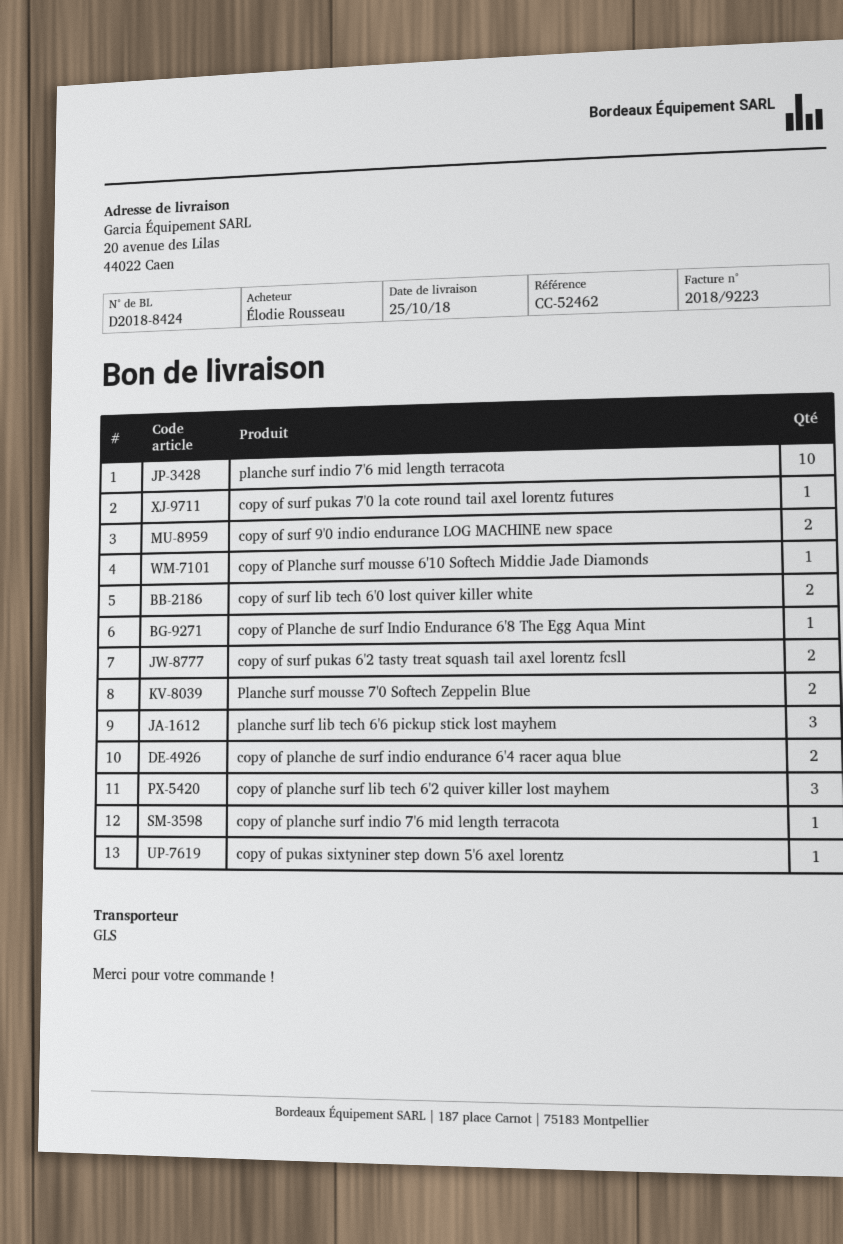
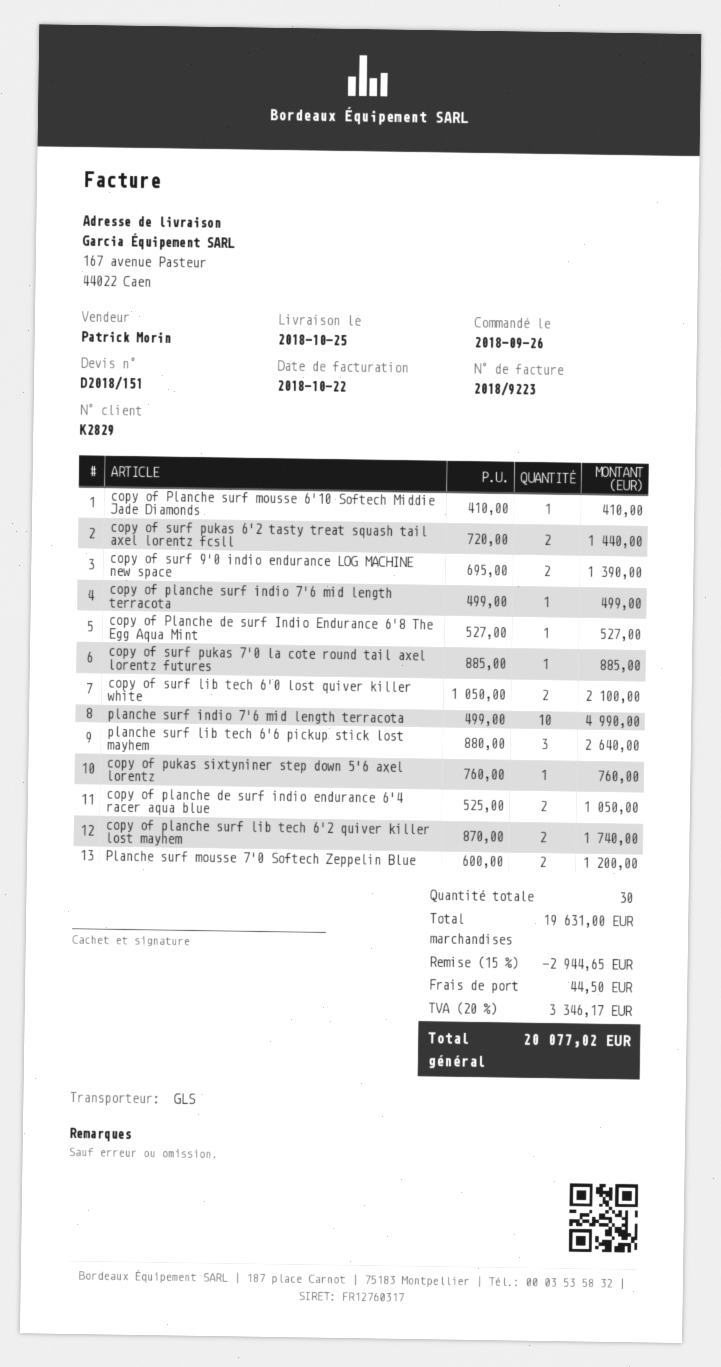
ship to: 20 avenue des Lilas, 44022 Caen -> 167 avenue Pasteur, 44022 Caen
copy of planche surf lib tech 6'2 quiver killer lost mayhem: 3 -> 2

